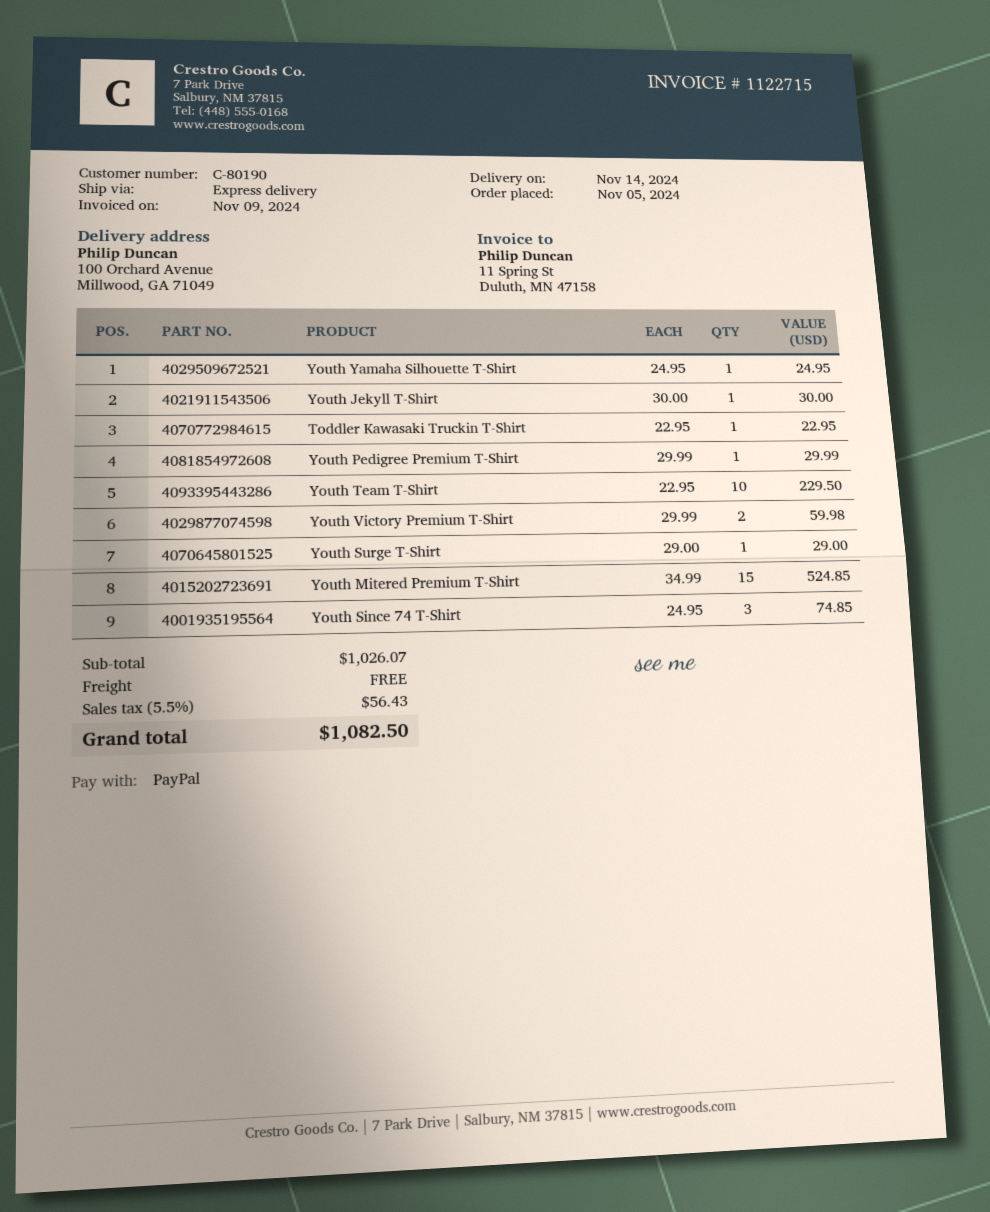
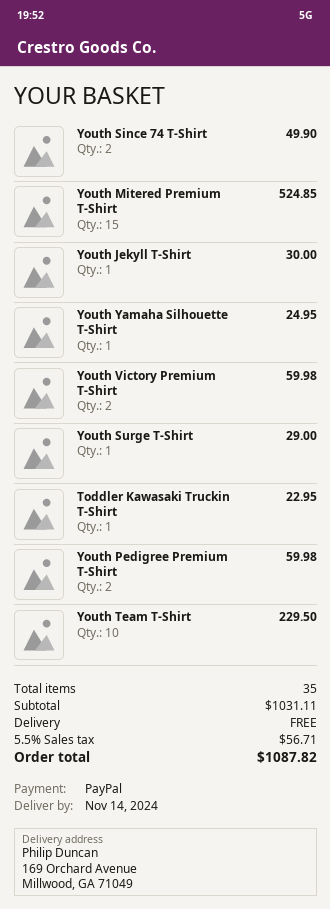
ship to: 100 Orchard Avenue, Millwood, GA 71049 -> 169 Orchard Avenue, Millwood, GA 71049
Youth Pedigree Premium T-Shirt: 1 for 29.99 -> 2 for 59.98
Youth Since 74 T-Shirt: 3 for 74.85 -> 2 for 49.90
subtotal: 1026.07 -> 1031.11
tax: 5.5% = 56.43 -> 5.5% = 56.71
total: 1082.50 -> 1087.82

